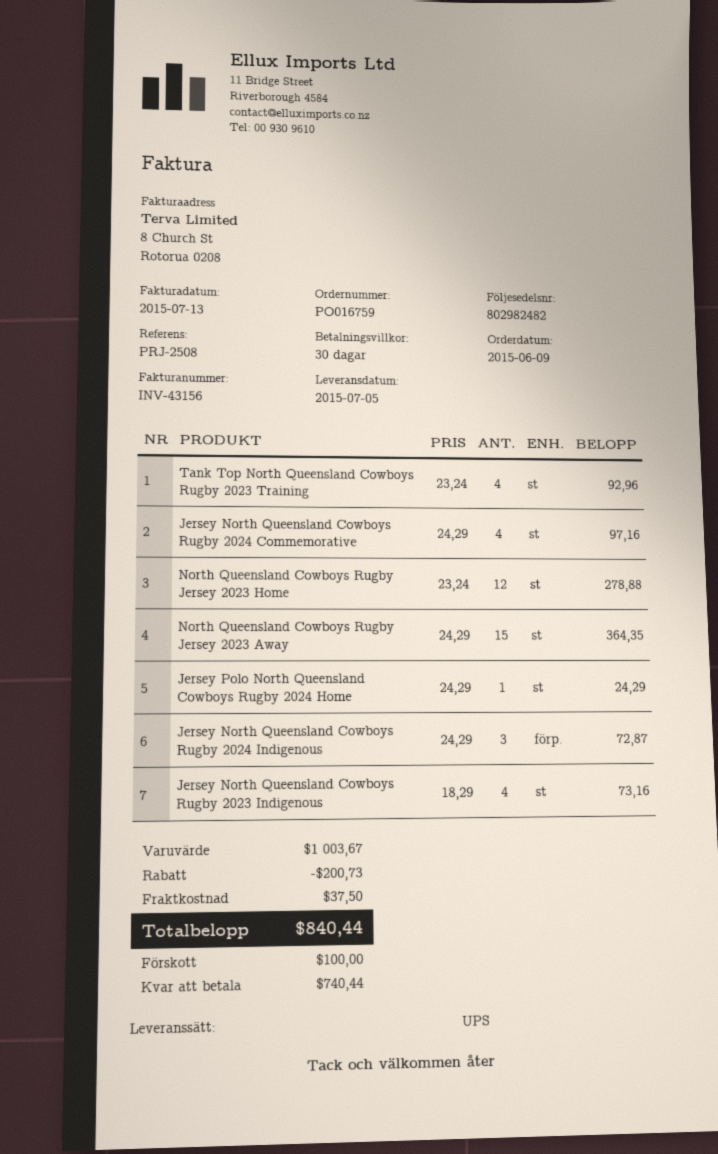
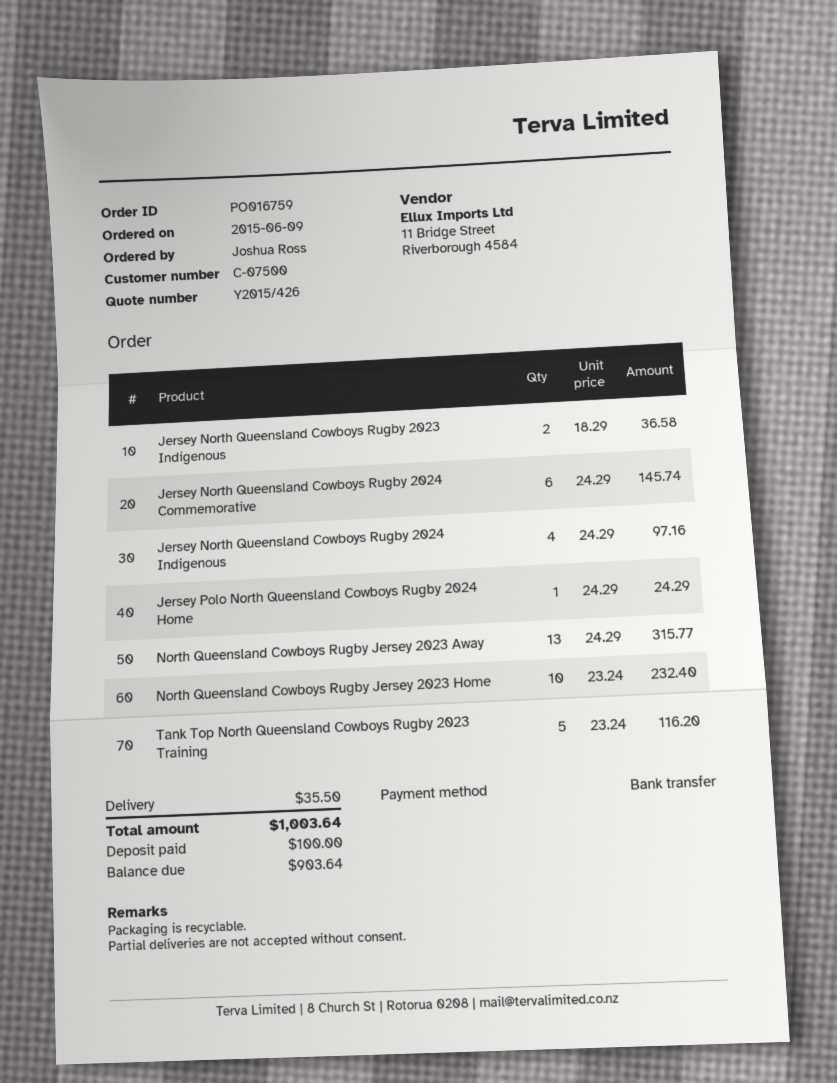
Tank Top North Queensland Cowboys Rugby 2023 Training: 4 x 23.24 = 92.96 -> 5 x 23.24 = 116.20
Jersey North Queensland Cowboys Rugby 2024 Commemorative: 4 x 24.29 = 97.16 -> 6 x 24.29 = 145.74
North Queensland Cowboys Rugby Jersey 2023 Home: 12 x 23.24 = 278.88 -> 10 x 23.24 = 232.40
North Queensland Cowboys Rugby Jersey 2023 Away: 15 x 24.29 = 364.35 -> 13 x 24.29 = 315.77
Jersey North Queensland Cowboys Rugby 2024 Indigenous: 3 x 24.29 = 72.87 -> 4 x 24.29 = 97.16
Jersey North Queensland Cowboys Rugby 2023 Indigenous: 4 x 18.29 = 73.16 -> 2 x 18.29 = 36.58
discount: 200.73 -> none
shipping: 37.50 -> 35.50
total: 840.44 -> 1003.64
balance: 740.44 -> 903.64

